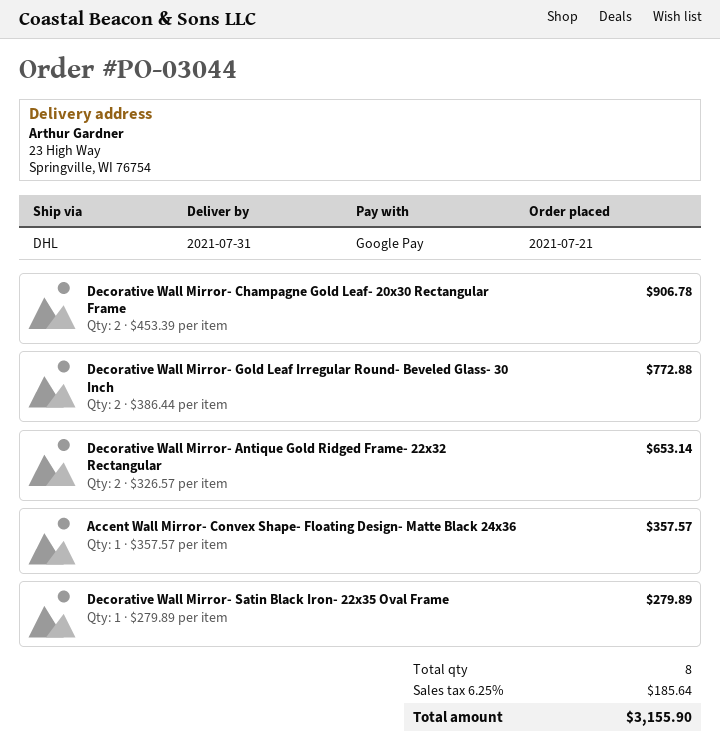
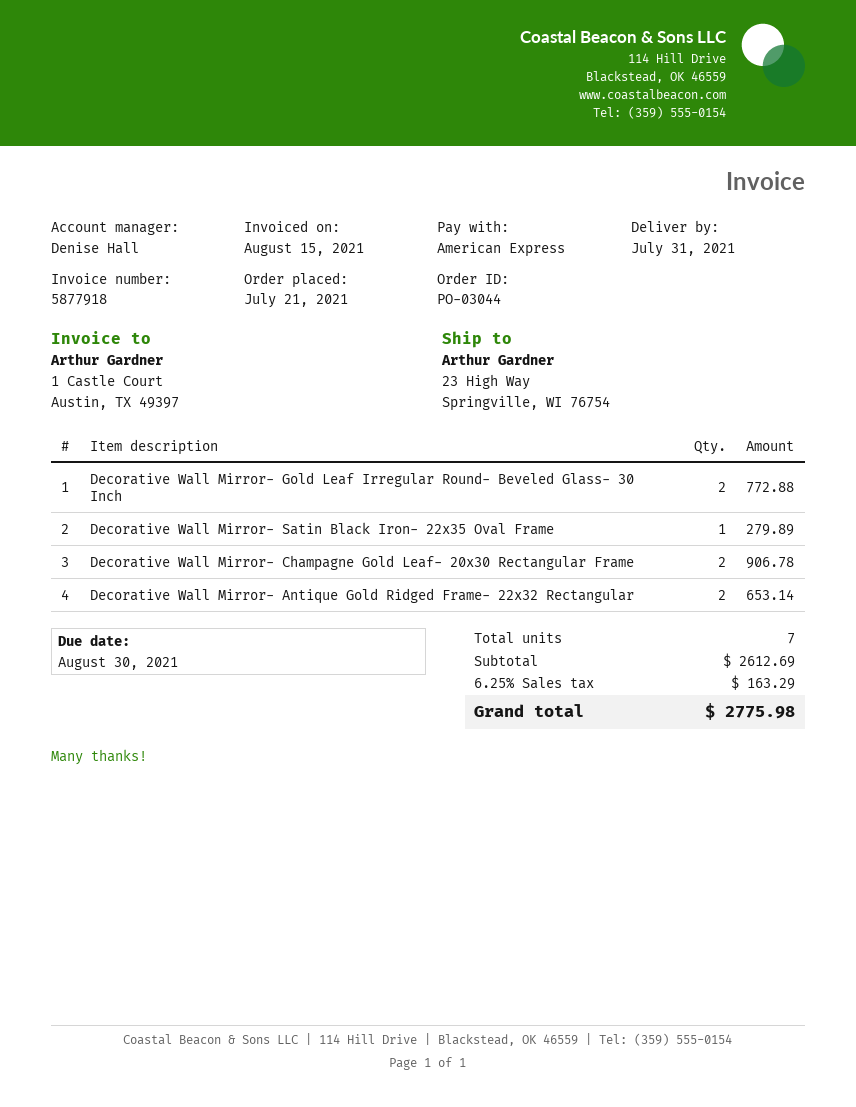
payment method: Google Pay -> American Express
Accent Wall Mirror- Convex Shape- Floating Design- Matte Black 24x36: 1 for 357.57 -> none
total quantity: 8 -> 7
tax: 6.25% = 185.64 -> 6.25% = 163.29
total: 3155.90 -> 2775.98

